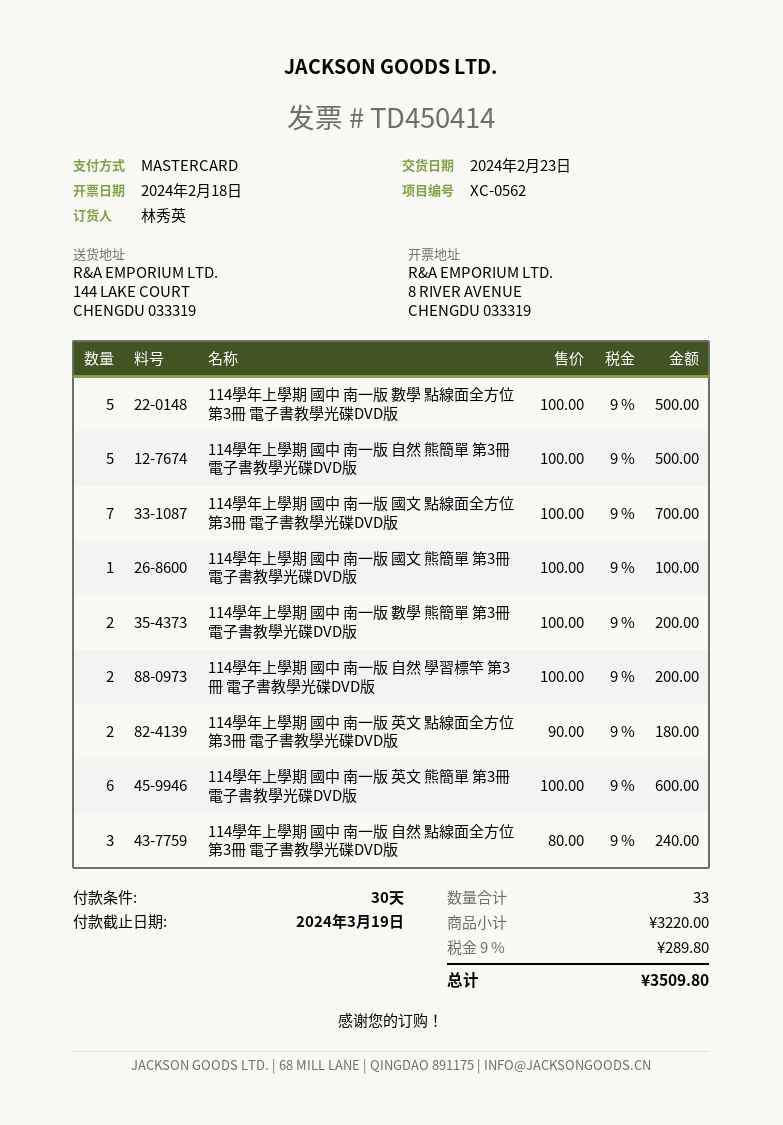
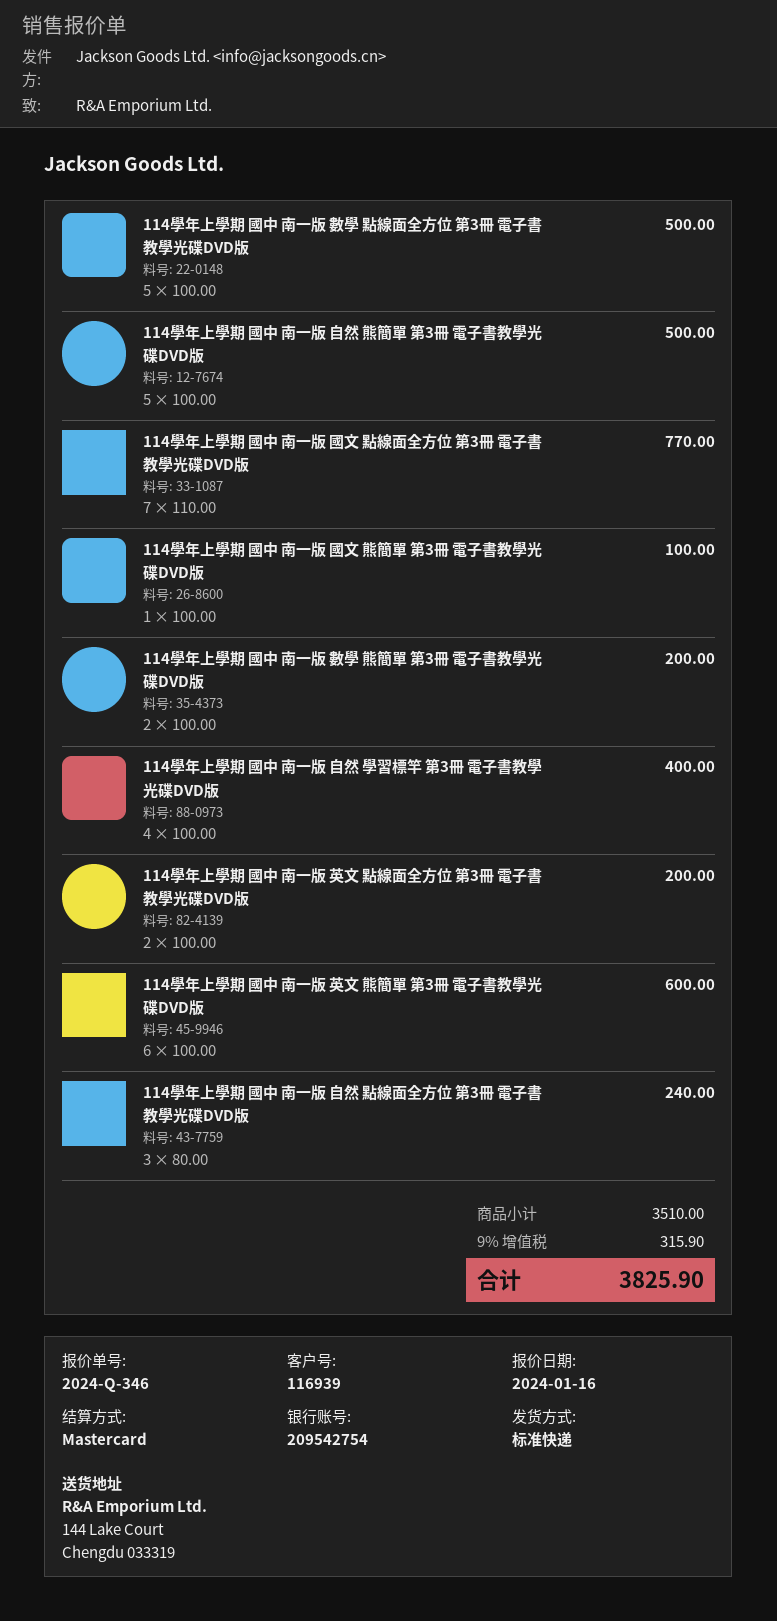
114學年上學期 國中 南一版 國文 點線面全方位 第3冊 電子書教學光碟DVD版: 7 x 100.00 = 700.00 -> 7 x 110.00 = 770.00
114學年上學期 國中 南一版 自然 學習標竿 第3冊 電子書教學光碟DVD版: 2 x 100.00 = 200.00 -> 4 x 100.00 = 400.00
114學年上學期 國中 南一版 英文 點線面全方位 第3冊 電子書教學光碟DVD版: 2 x 90.00 = 180.00 -> 2 x 100.00 = 200.00
subtotal: 3220.00 -> 3510.00
tax: 9% = 289.80 -> 9% = 315.90
total: 3509.80 -> 3825.90

